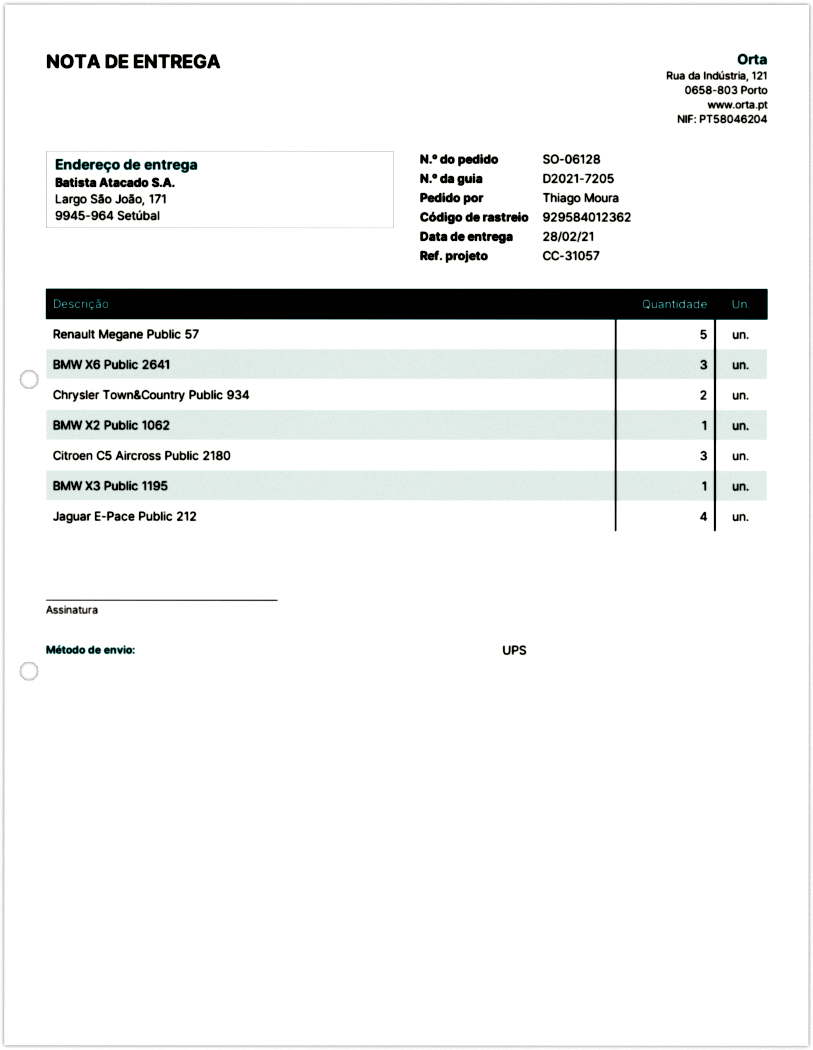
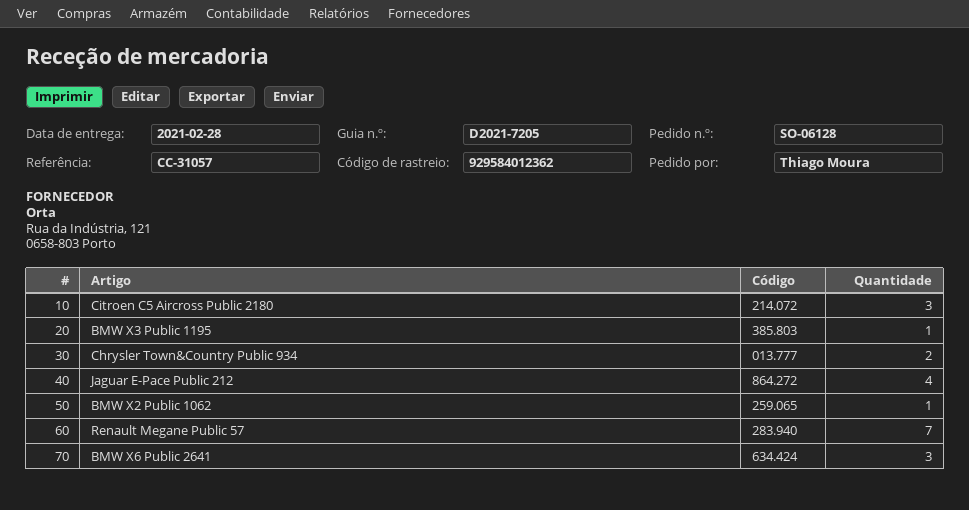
Renault Megane Public 57: 5 -> 7

